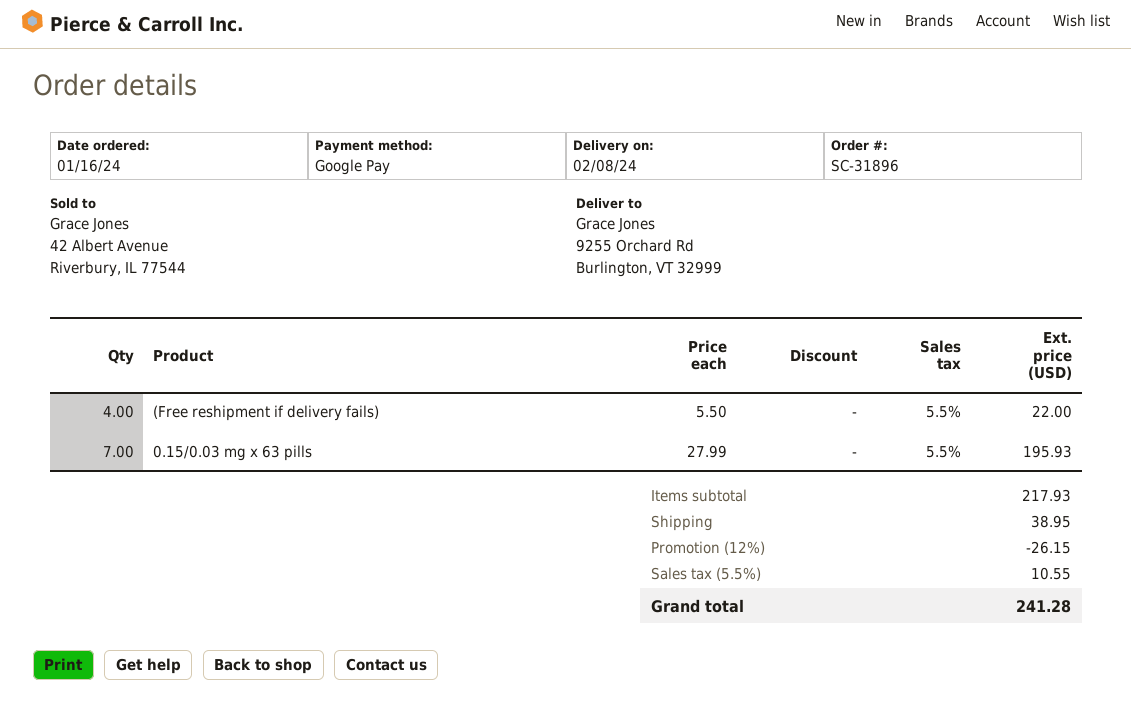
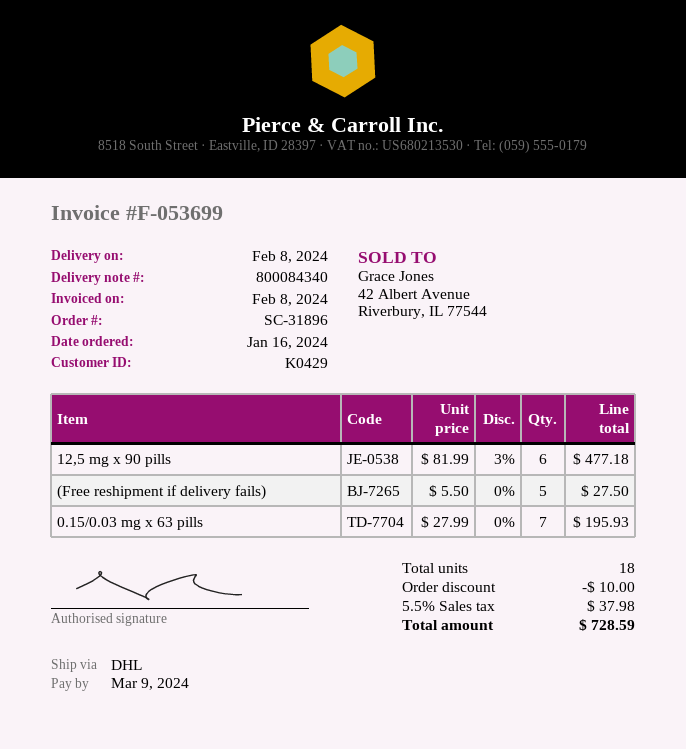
(Free reshipment if delivery fails): 4 x 5.50 = 22.00 -> 5 x 5.50 = 27.50
12,5 mg x 90 pills: none -> 6 x 81.99 - 3% = 477.18
discount: 26.15 -> 10.00
shipping: 38.95 -> none
tax: 5.5% = 10.55 -> 5.5% = 37.98
total: 241.28 -> 728.59

